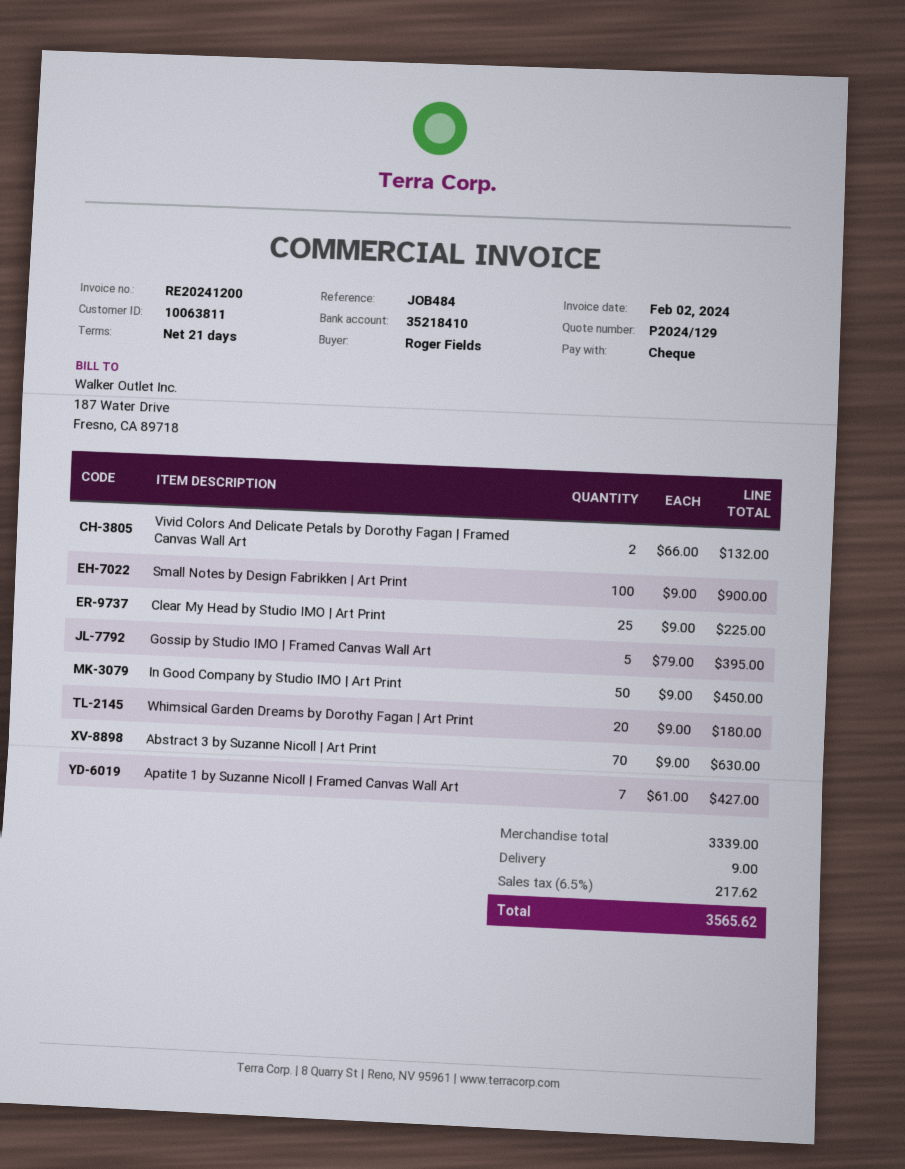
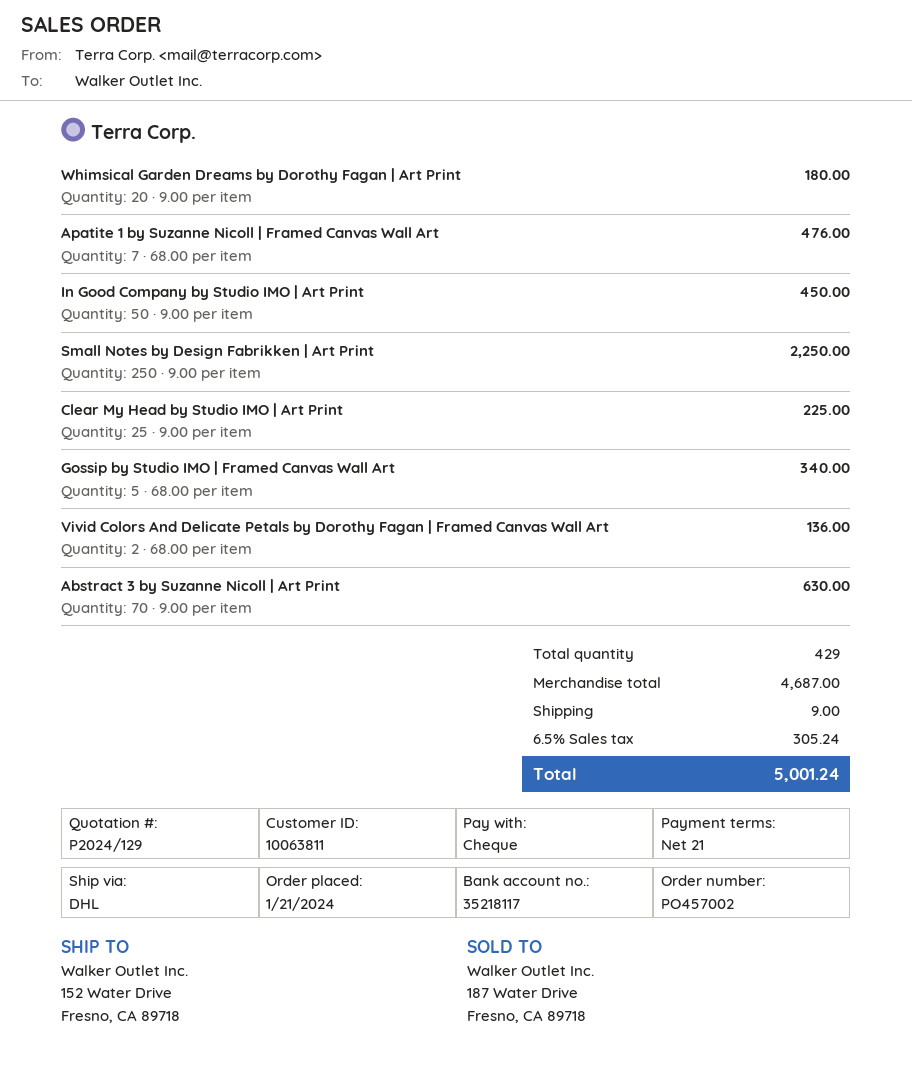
bank account: 35218410 -> 35218117
Vivid Colors And Delicate Petals by Dorothy Fagan | Framed Canvas Wall Art: 2 x 66.00 = 132.00 -> 2 x 68.00 = 136.00
Small Notes by Design Fabrikken | Art Print: 100 x 9.00 = 900.00 -> 250 x 9.00 = 2250.00
Gossip by Studio IMO | Framed Canvas Wall Art: 5 x 79.00 = 395.00 -> 5 x 68.00 = 340.00
Apatite 1 by Suzanne Nicoll | Framed Canvas Wall Art: 7 x 61.00 = 427.00 -> 7 x 68.00 = 476.00
subtotal: 3339.00 -> 4687.00
tax: 6.5% = 217.62 -> 6.5% = 305.24
total: 3565.62 -> 5001.24

